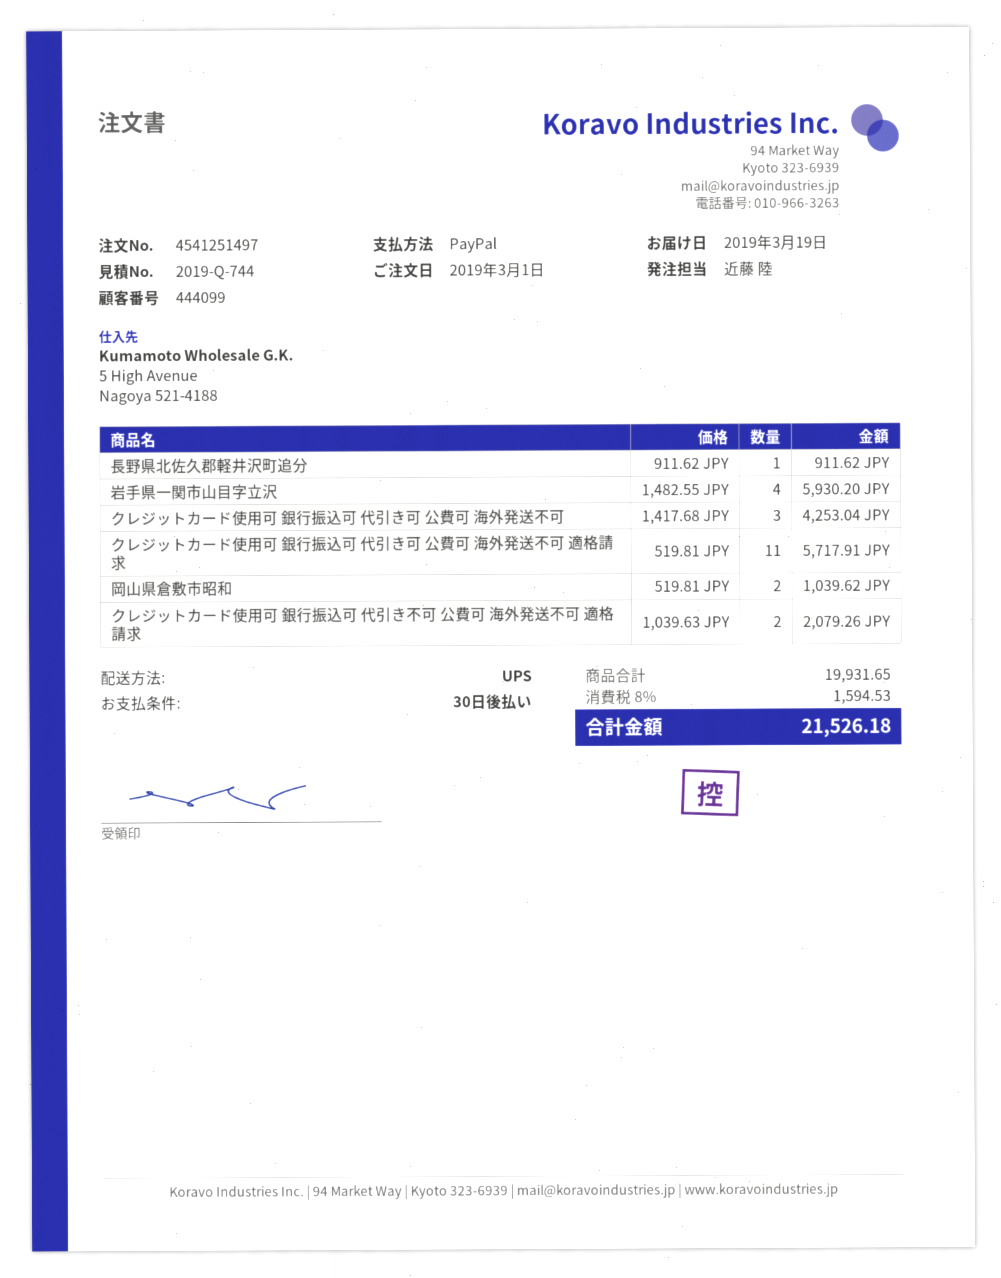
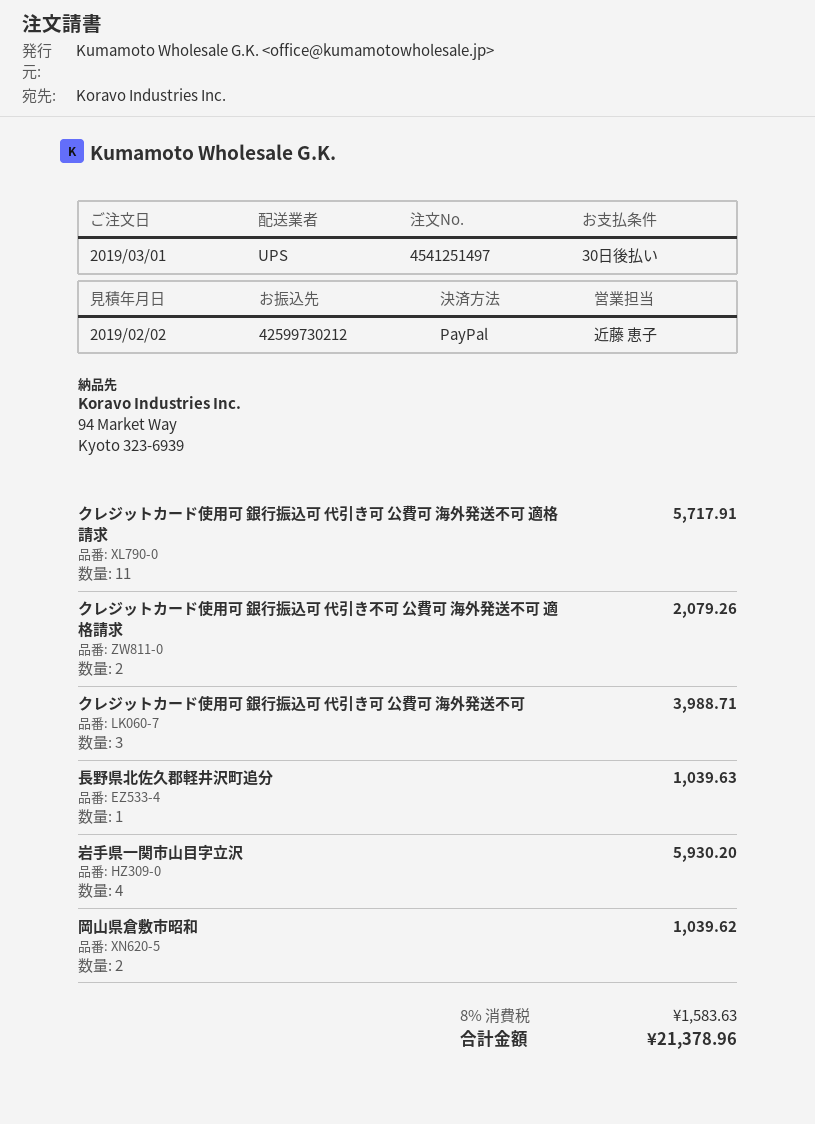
長野県北佐久郡軽井沢町追分: 1 for 911.62 -> 1 for 1039.63
クレジットカード使用可 銀行振込可 代引き可 公費可 海外発送不可: 3 for 4253.04 -> 3 for 3988.71
tax: 8% = 1594.53 -> 8% = 1583.63
total: 21526.18 -> 21378.96

